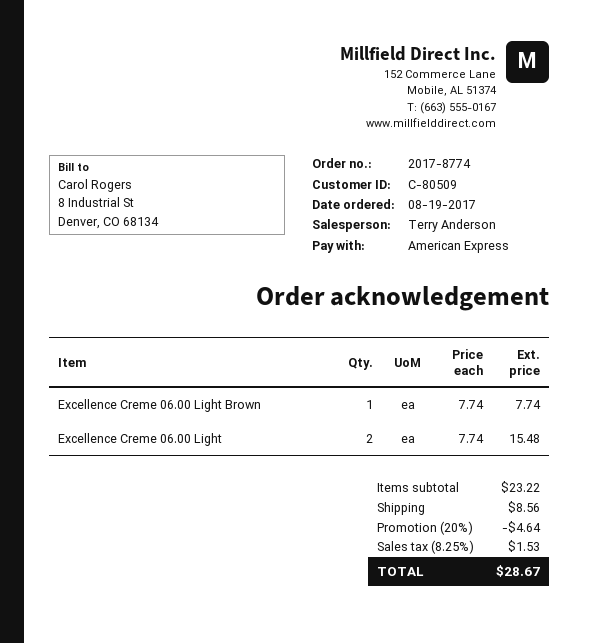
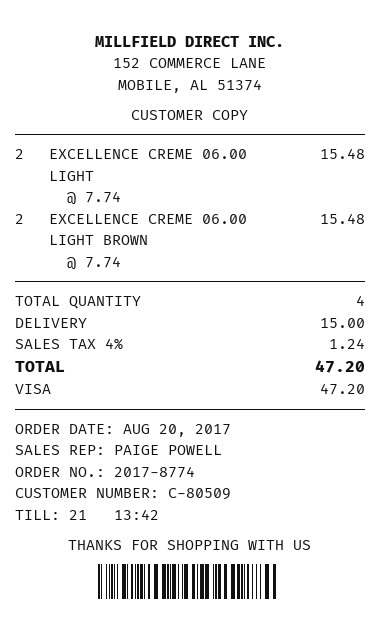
order date: 2017-08-19 -> 2017-08-20
sales rep: Terry Anderson -> PAIGE POWELL
payment method: American Express -> Visa
Excellence Creme 06.00 Light Brown: 1 x 7.74 = 7.74 -> 2 x 7.74 = 15.48
discount: 20% = 4.64 -> none
shipping: 8.56 -> 15.00
tax: 8.25% = 1.53 -> 4% = 1.24
total: 28.67 -> 47.20

